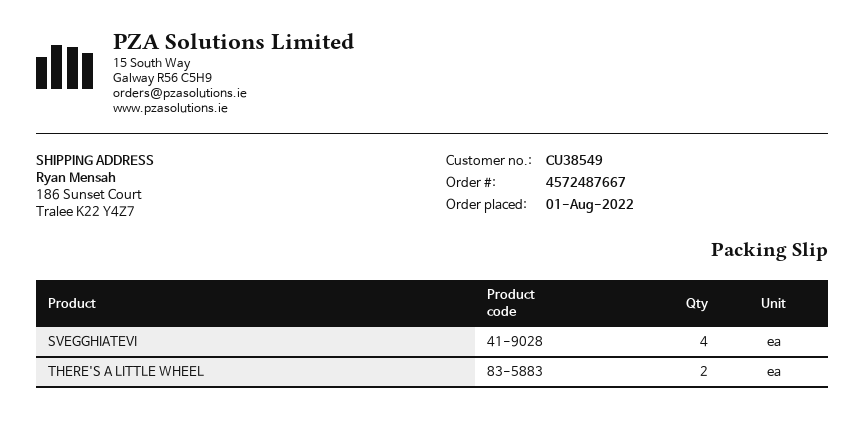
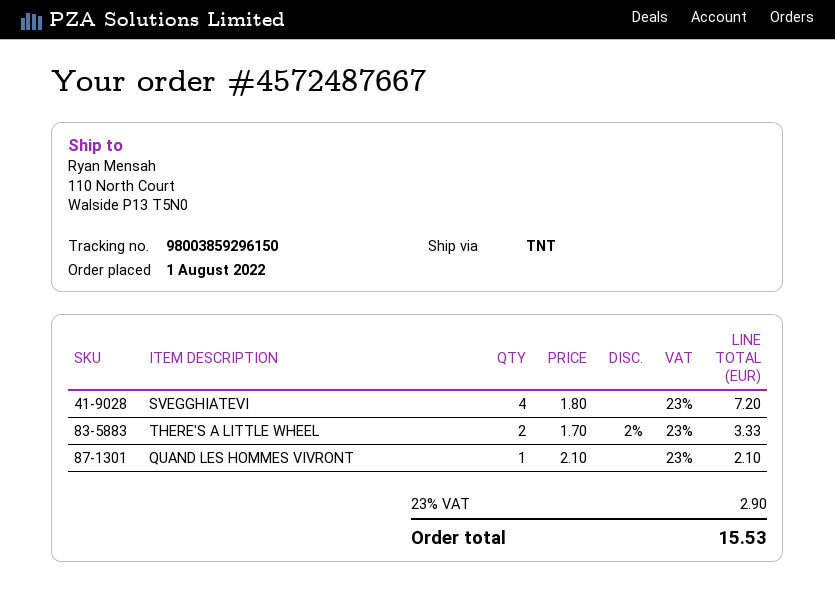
ship to: 186 Sunset Court, Tralee K22 Y4Z7 -> 110 North Court, Walside P13 T5N0
QUAND LES HOMMES VIVRONT: none -> 1

